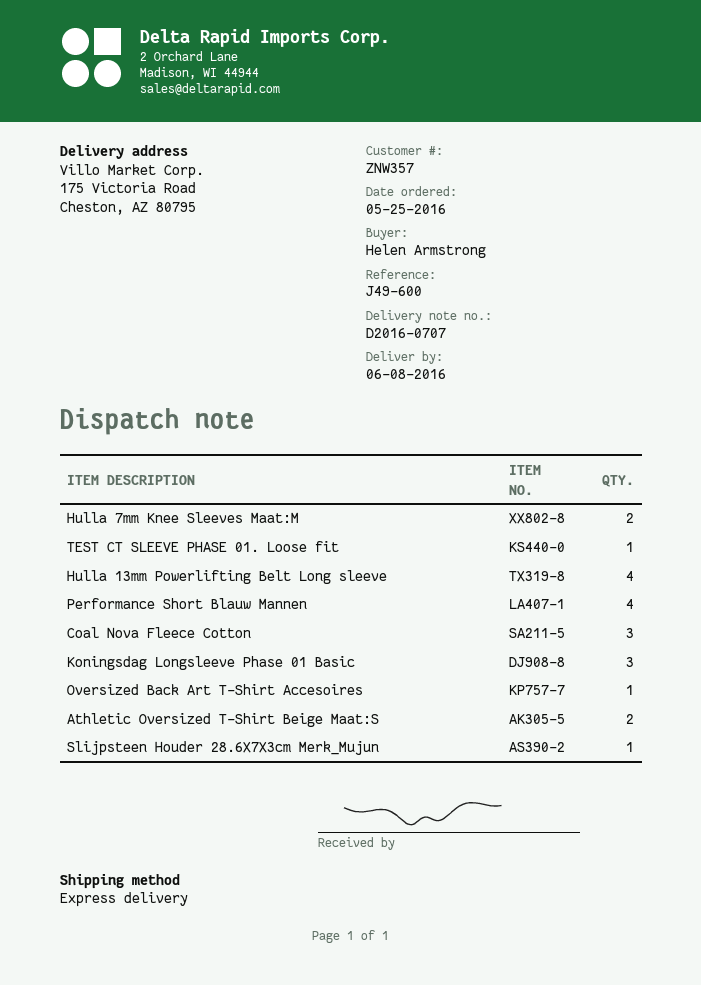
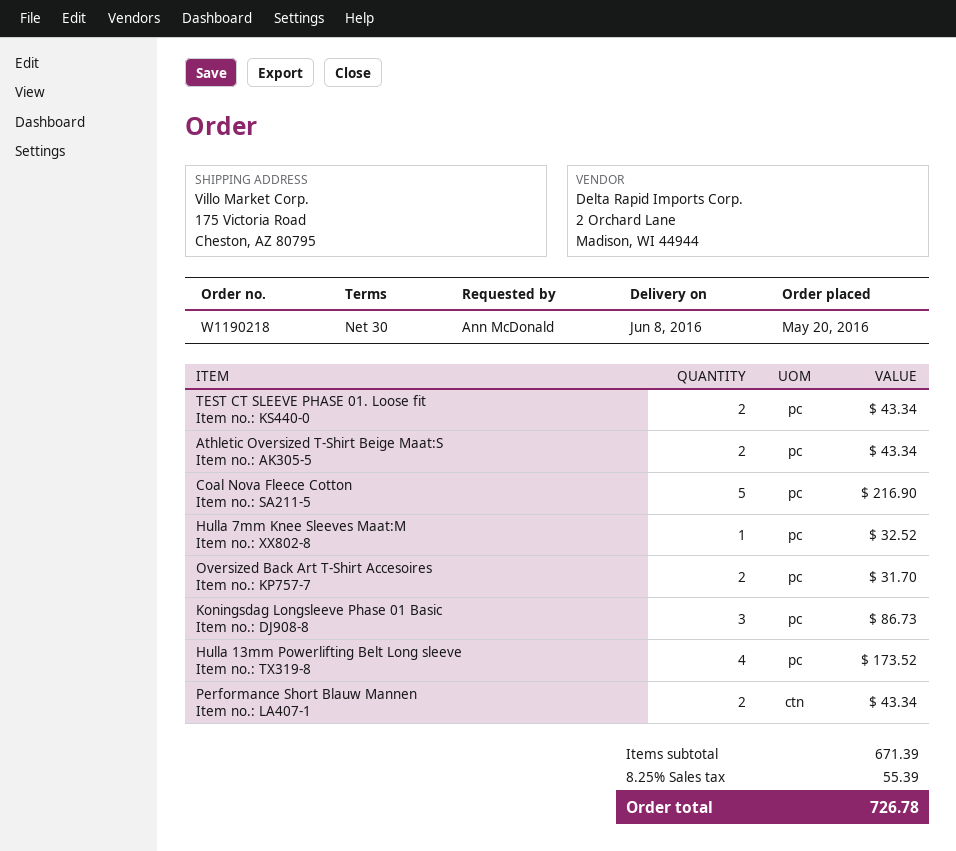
order date: 2016-05-25 -> 2016-05-20
ordered by: Helen Armstrong -> Ann McDonald
Hulla 7mm Knee Sleeves Maat:M: 2 -> 1
TEST CT SLEEVE PHASE 01. Loose fit: 1 -> 2
Performance Short Blauw Mannen: 4 -> 2
Coal Nova Fleece Cotton: 3 -> 5
Oversized Back Art T-Shirt Accesoires: 1 -> 2
Slijpsteen Houder 28.6X7X3cm Merk_Mujun: 1 -> none

